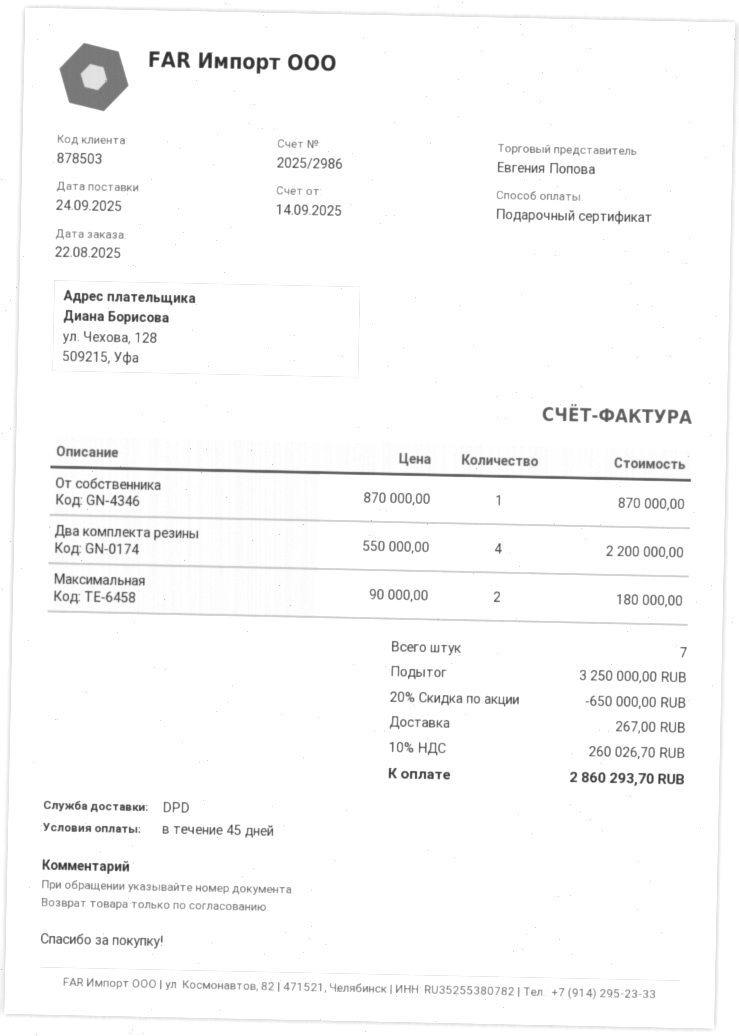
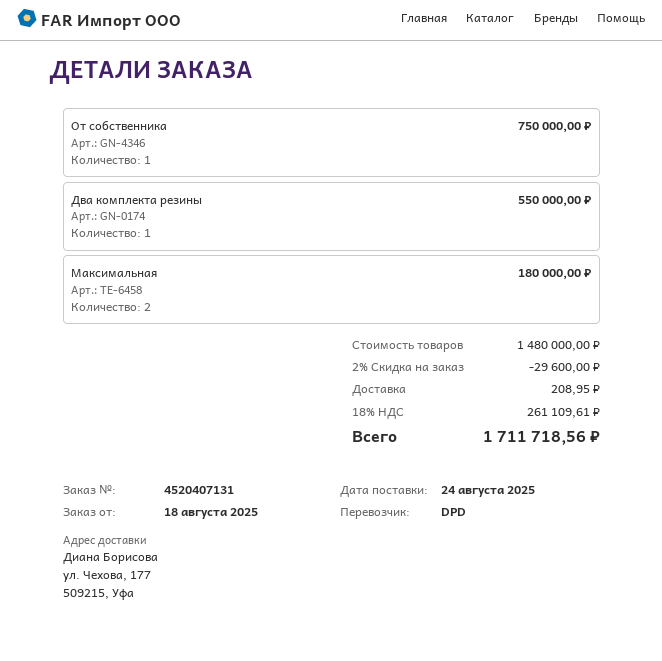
order date: 2025-08-22 -> 2025-08-18
delivery date: 2025-09-24 -> 2025-08-24
От собственника: 1 for 870000.00 -> 1 for 750000.00
Два комплекта резины: 4 for 2200000.00 -> 1 for 550000.00
subtotal: 3250000.00 -> 1480000.00
discount: 20% = 650000.00 -> 2% = 29600.00
shipping: 267.00 -> 208.95
tax: 10% = 260026.70 -> 18% = 261109.61
total: 2860293.70 -> 1711718.56

